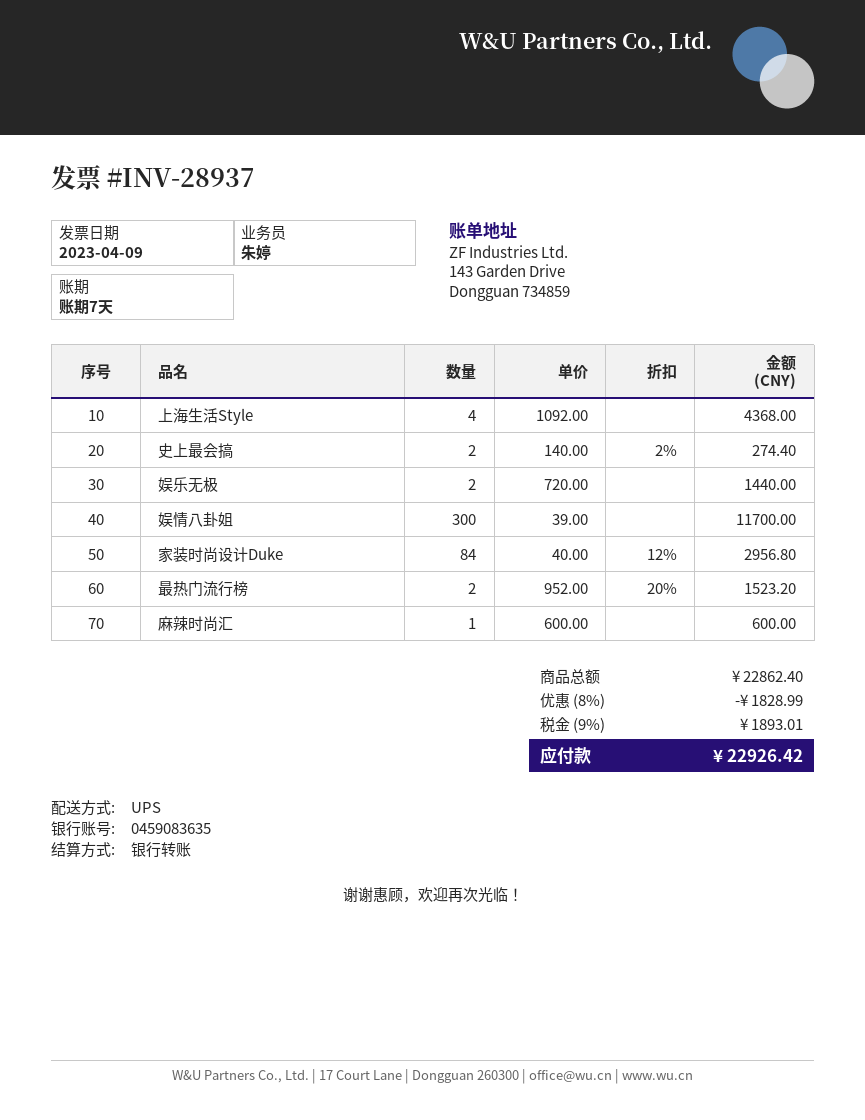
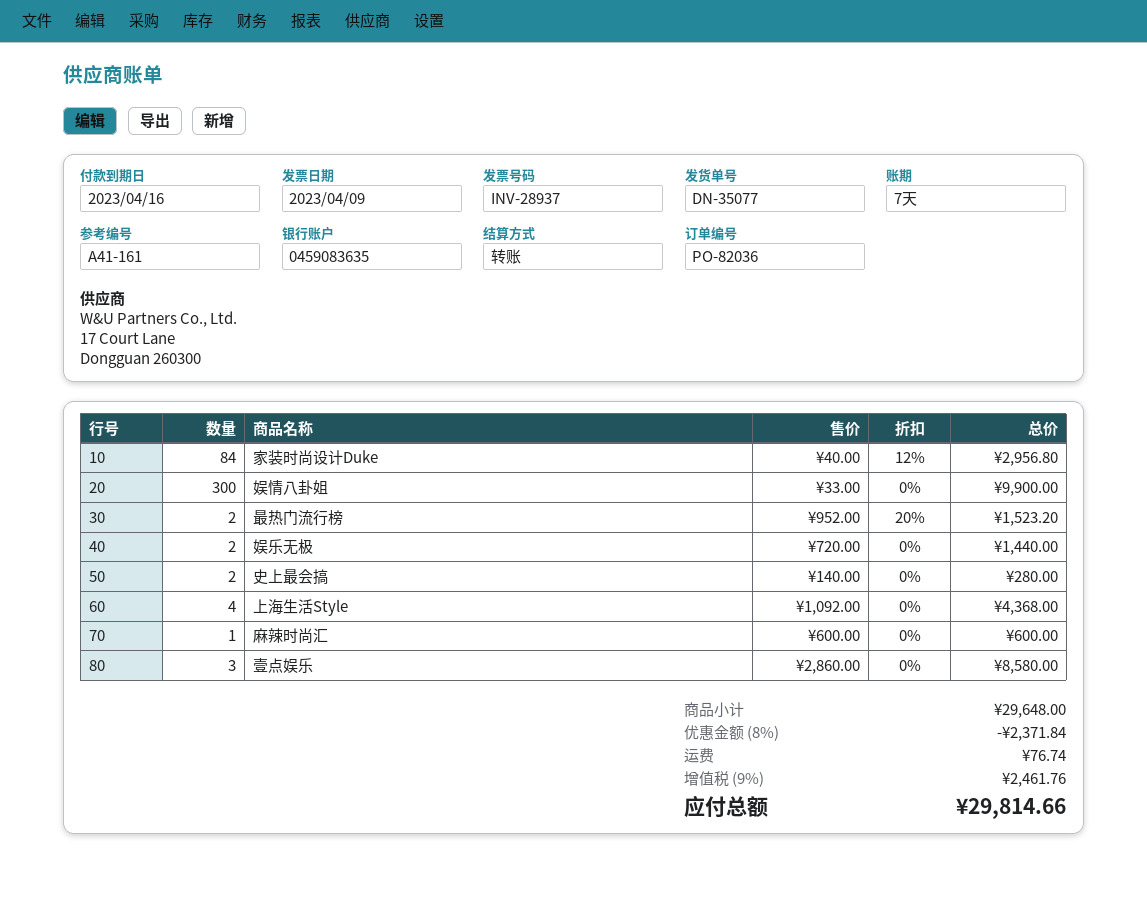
史上最会搞: 2 x 140.00 - 2% = 274.40 -> 2 x 140.00 = 280.00
娱情八卦姐: 300 x 39.00 = 11700.00 -> 300 x 33.00 = 9900.00
壹点娱乐: none -> 3 x 2860.00 = 8580.00
subtotal: 22862.40 -> 29648.00
discount: 8% = 1828.99 -> 8% = 2371.84
shipping: none -> 76.74
tax: 9% = 1893.01 -> 9% = 2461.76
total: 22926.42 -> 29814.66

